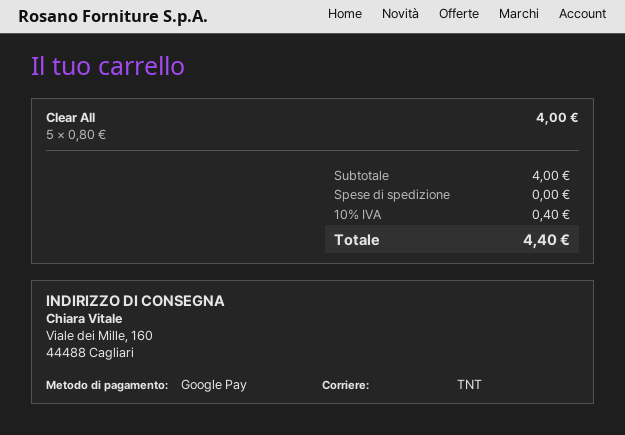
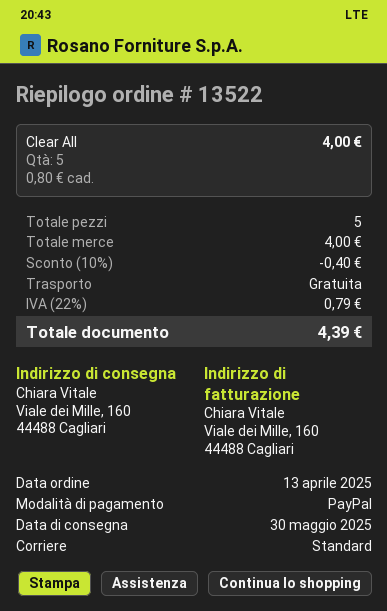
payment method: Google Pay -> PayPal
shipping method: TNT -> standard
discount: none -> 10% = 0.40
tax: 10% = 0.40 -> 22% = 0.79
total: 4.40 -> 4.39

